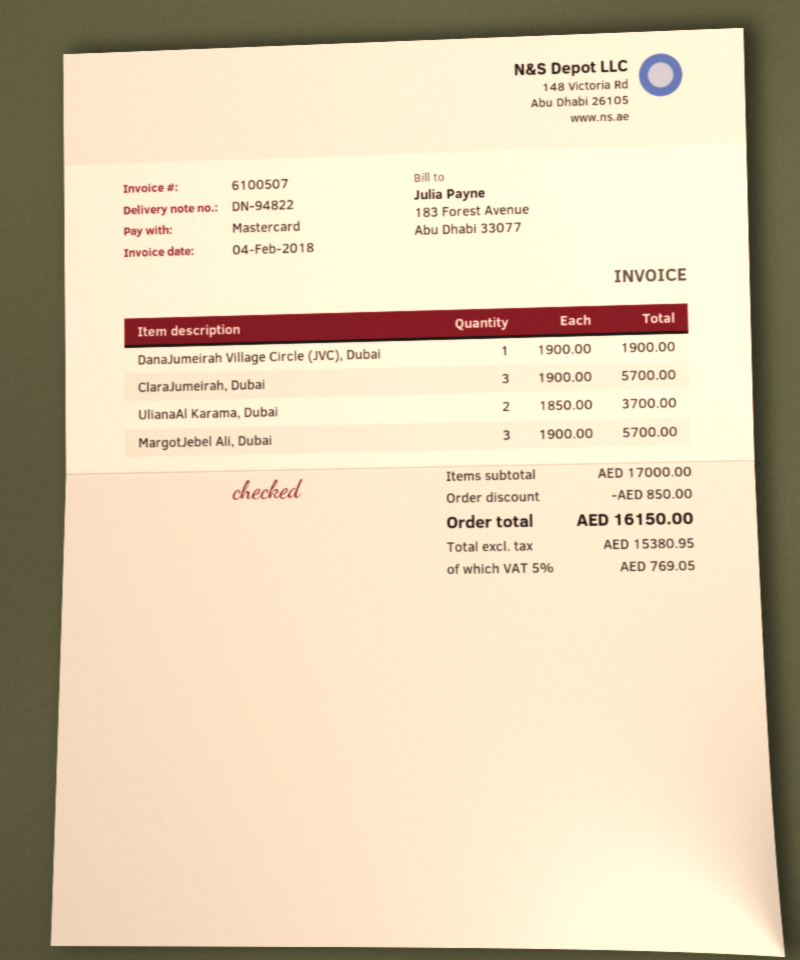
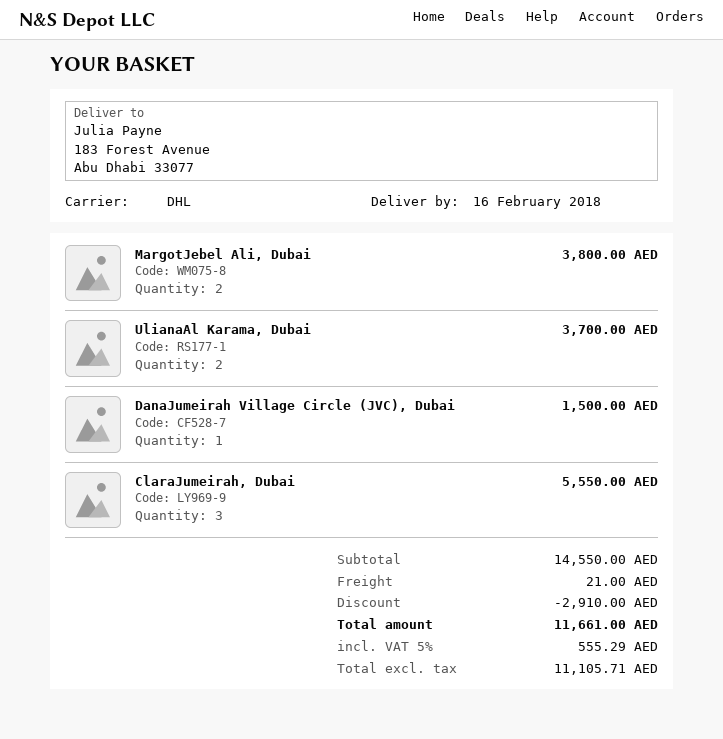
DanaJumeirah Village Circle (JVC), Dubai: 1 for 1900.00 -> 1 for 1500.00
ClaraJumeirah, Dubai: 3 for 5700.00 -> 3 for 5550.00
MargotJebel Ali, Dubai: 3 for 5700.00 -> 2 for 3800.00
subtotal: 17000.00 -> 14550.00
discount: 850.00 -> 2910.00
shipping: none -> 21.00
net: 15380.95 -> 11105.71
tax: 5% = 769.05 -> 5% = 555.29
total: 16150.00 -> 11661.00

